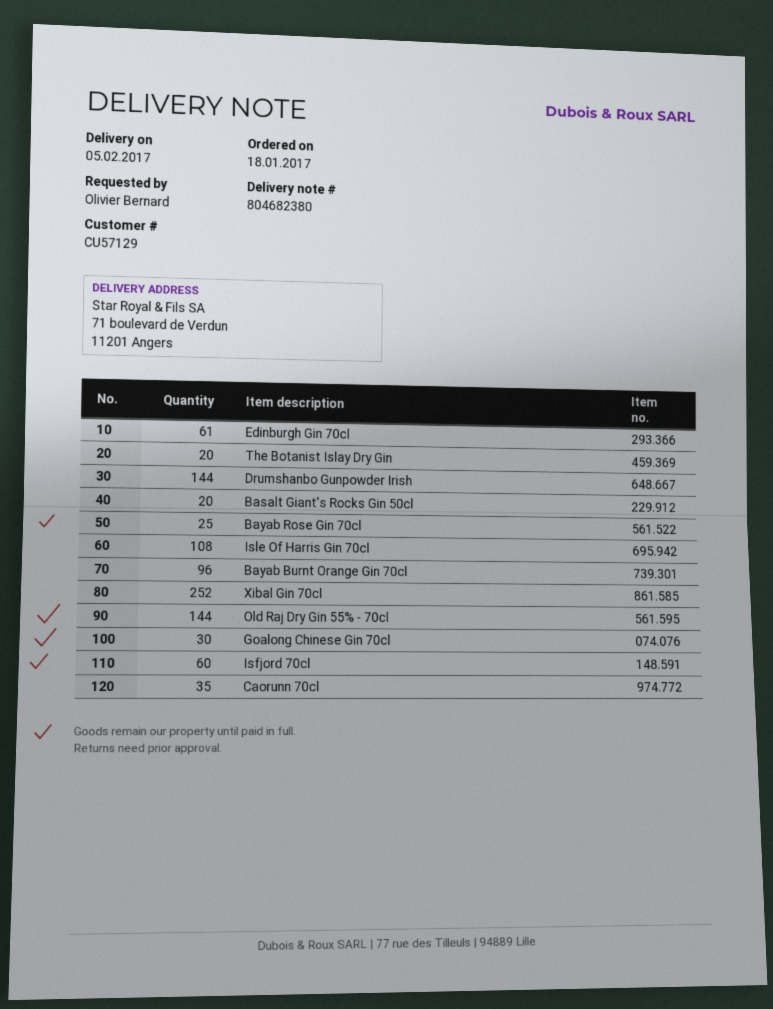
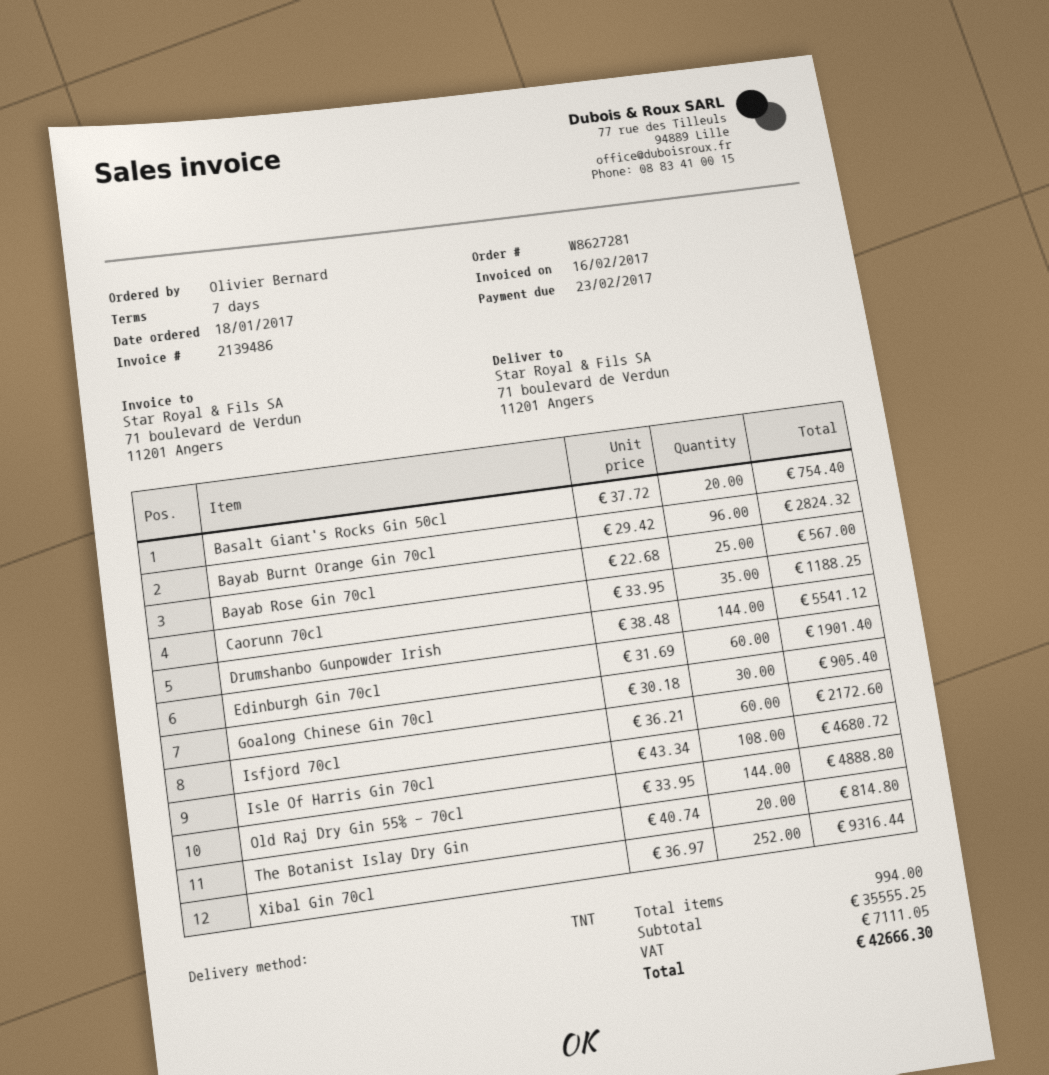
Edinburgh Gin 70cl: 61 -> 60

